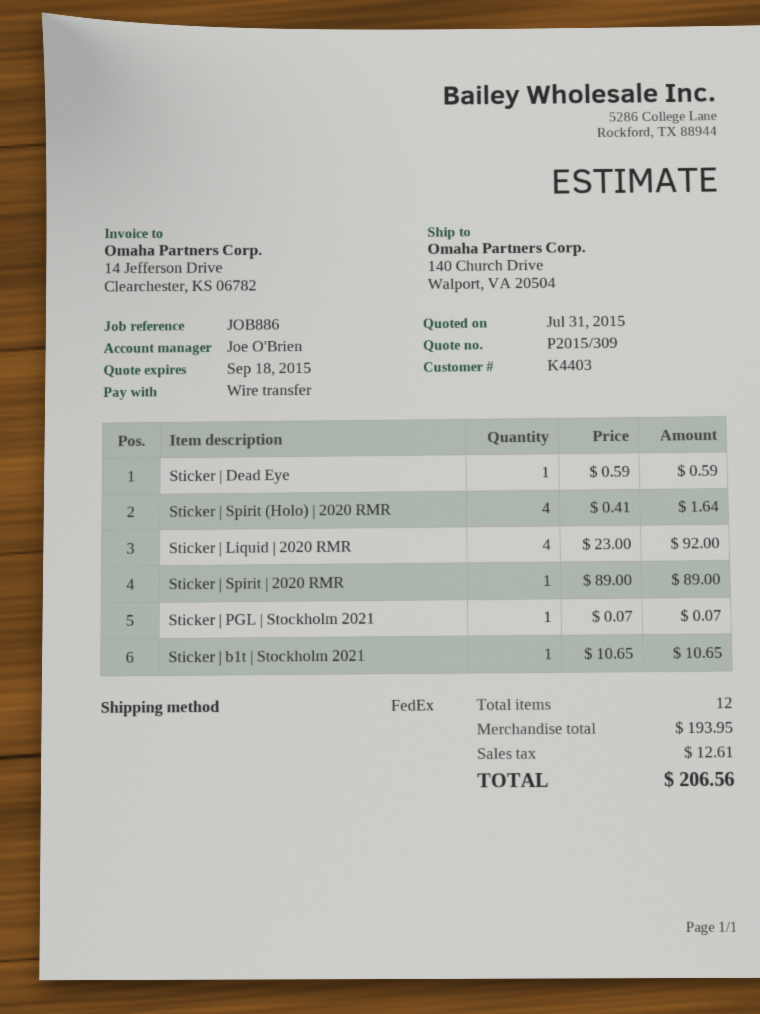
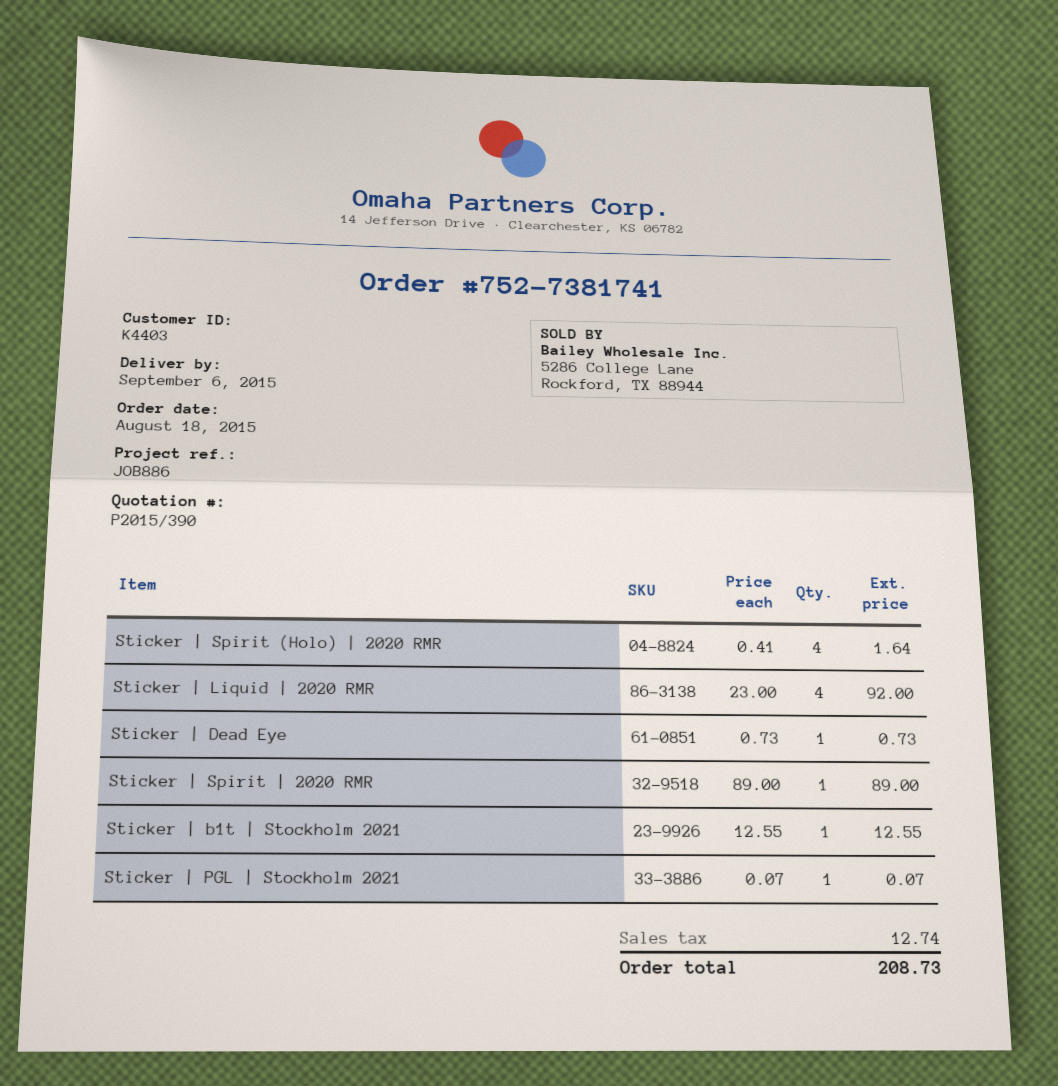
quote number: P2015/309 -> P2015/390
Sticker | Dead Eye: 1 x 0.59 = 0.59 -> 1 x 0.73 = 0.73
Sticker | b1t | Stockholm 2021: 1 x 10.65 = 10.65 -> 1 x 12.55 = 12.55
tax: 12.61 -> 12.74
total: 206.56 -> 208.73

